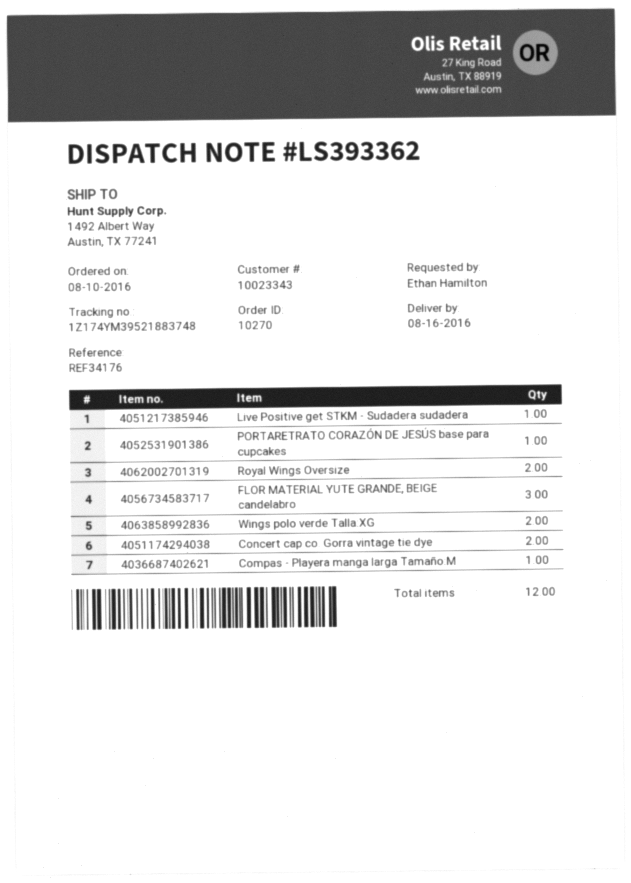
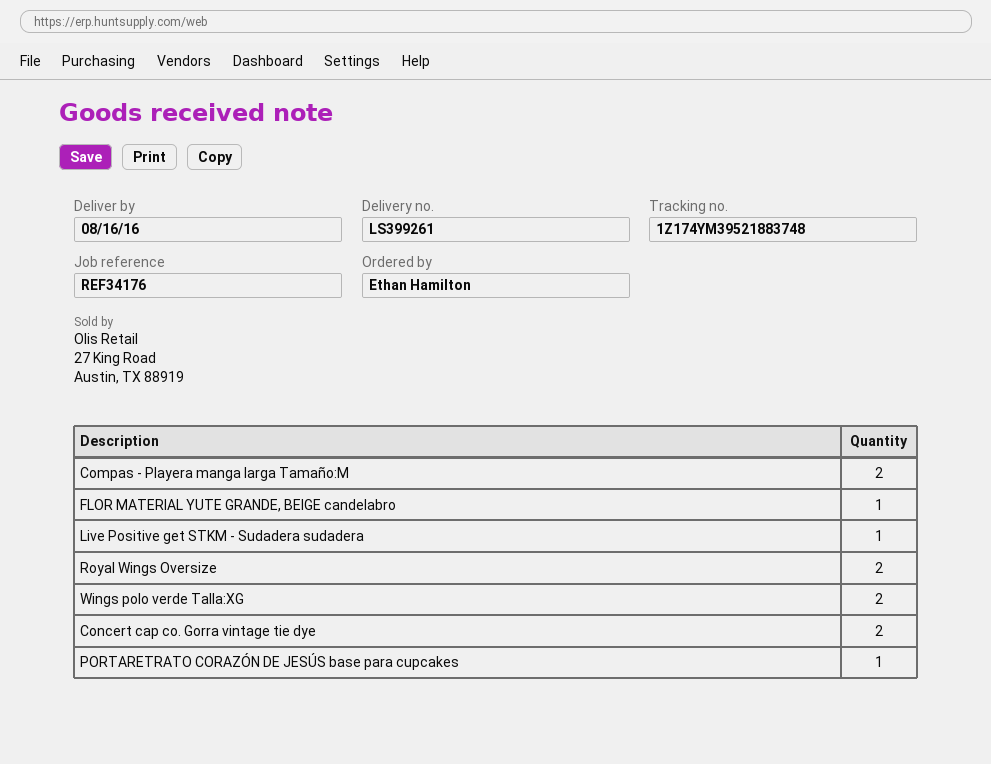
delivery note number: LS393362 -> LS399261
FLOR MATERIAL YUTE GRANDE, BEIGE candelabro: 3 -> 1
Compas - Playera manga larga Tamaño:M: 1 -> 2

